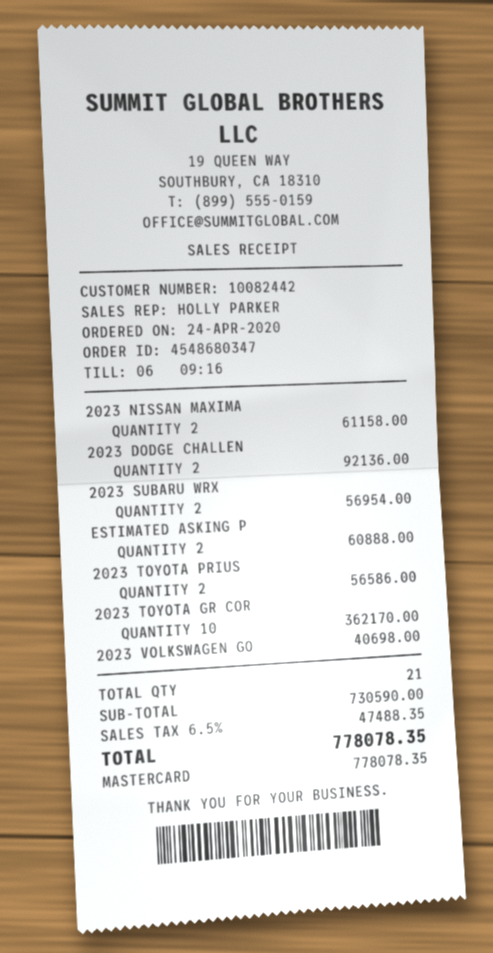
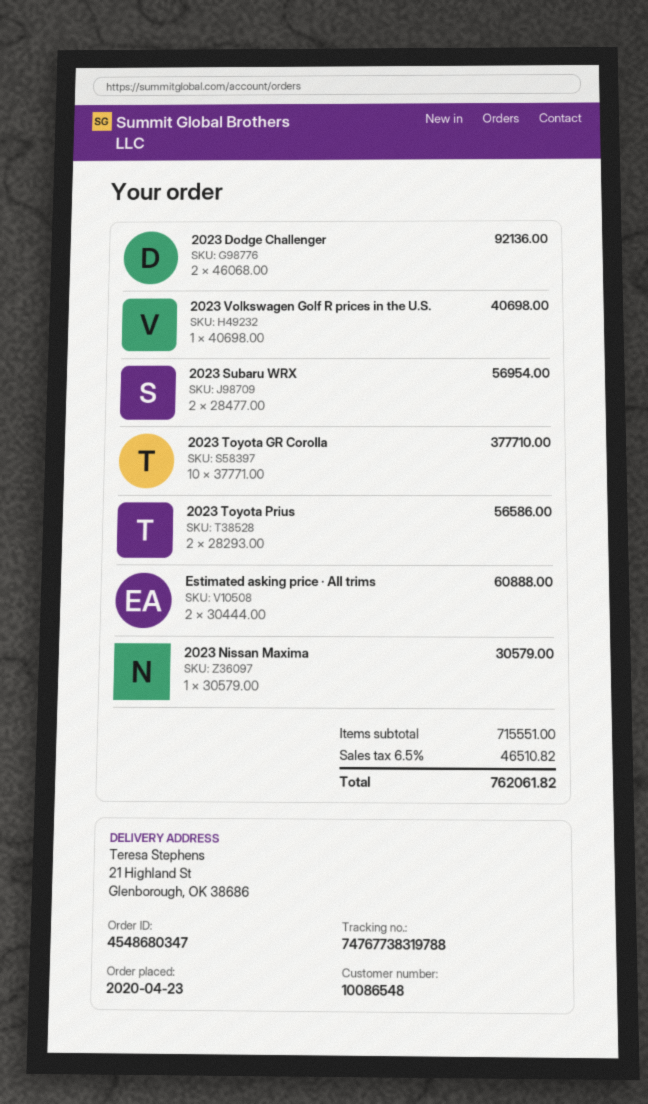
order date: 2020-04-24 -> 2020-04-23
customer number: 10082442 -> 10086548
2023 NISSAN MAXIMA: 2 for 61158.00 -> 1 for 30579.00
2023 TOYOTA GR COR: 10 for 362170.00 -> 10 for 377710.00
subtotal: 730590.00 -> 715551.00
tax: 6.5% = 47488.35 -> 6.5% = 46510.82
total: 778078.35 -> 762061.82

